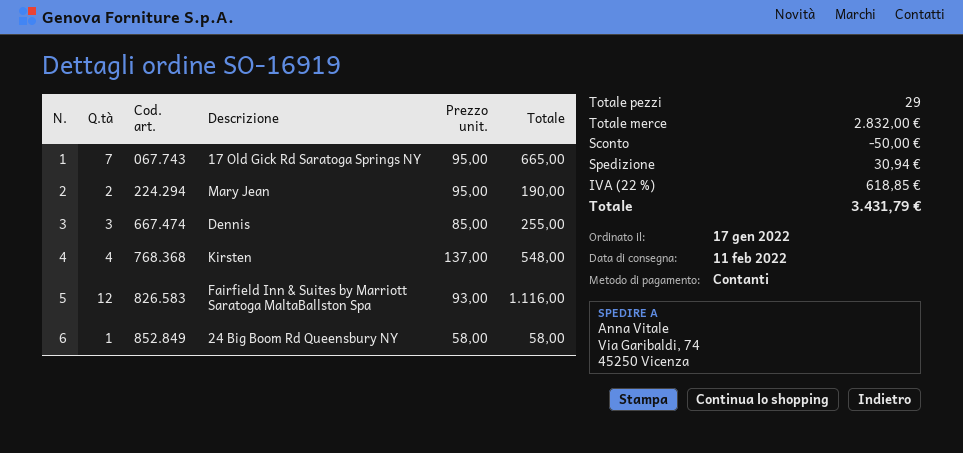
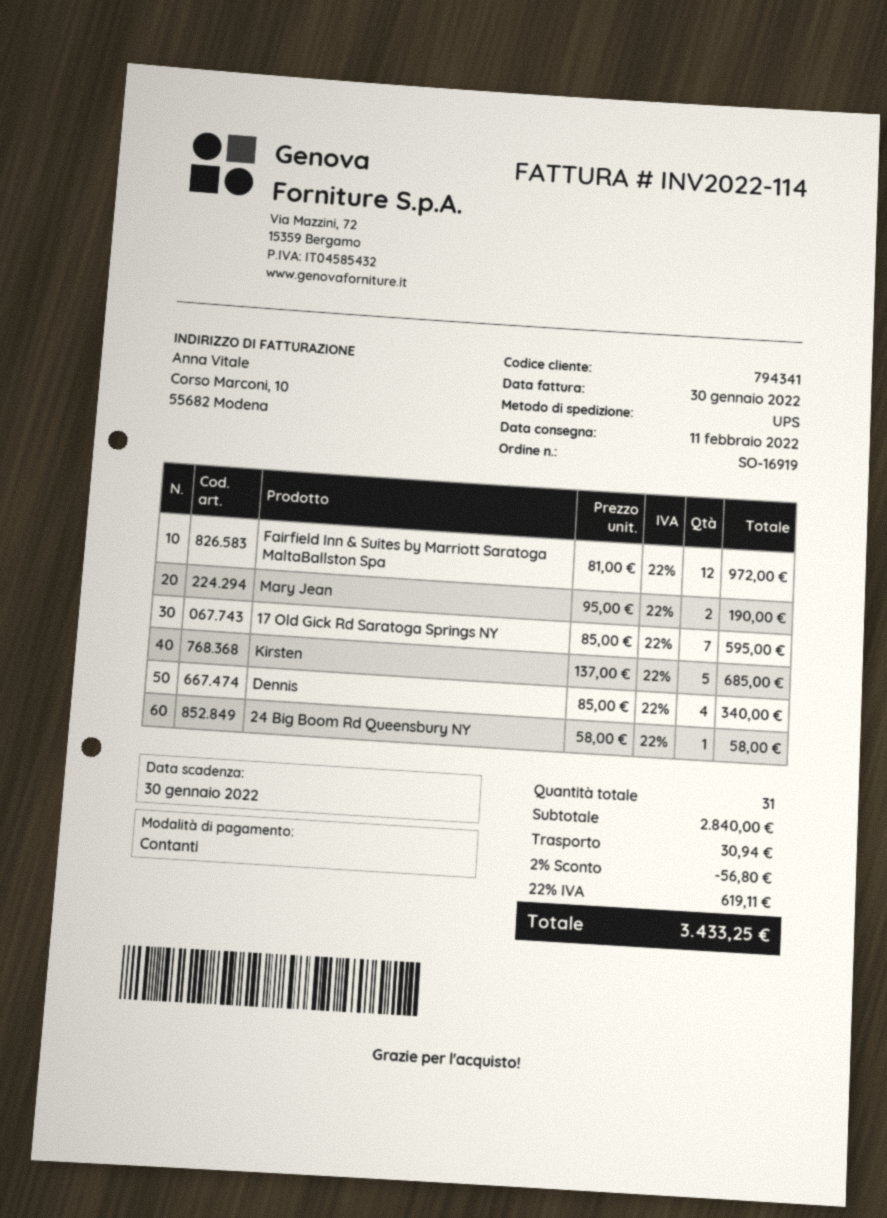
17 Old Gick Rd Saratoga Springs NY: 7 x 95.00 = 665.00 -> 7 x 85.00 = 595.00
Dennis: 3 x 85.00 = 255.00 -> 4 x 85.00 = 340.00
Kirsten: 4 x 137.00 = 548.00 -> 5 x 137.00 = 685.00
Fairfield Inn & Suites by Marriott Saratoga MaltaBallston Spa: 12 x 93.00 = 1116.00 -> 12 x 81.00 = 972.00
total quantity: 29 -> 31
subtotal: 2832.00 -> 2840.00
discount: 50.00 -> 56.80
tax: 22% = 618.85 -> 22% = 619.11
total: 3431.79 -> 3433.25

